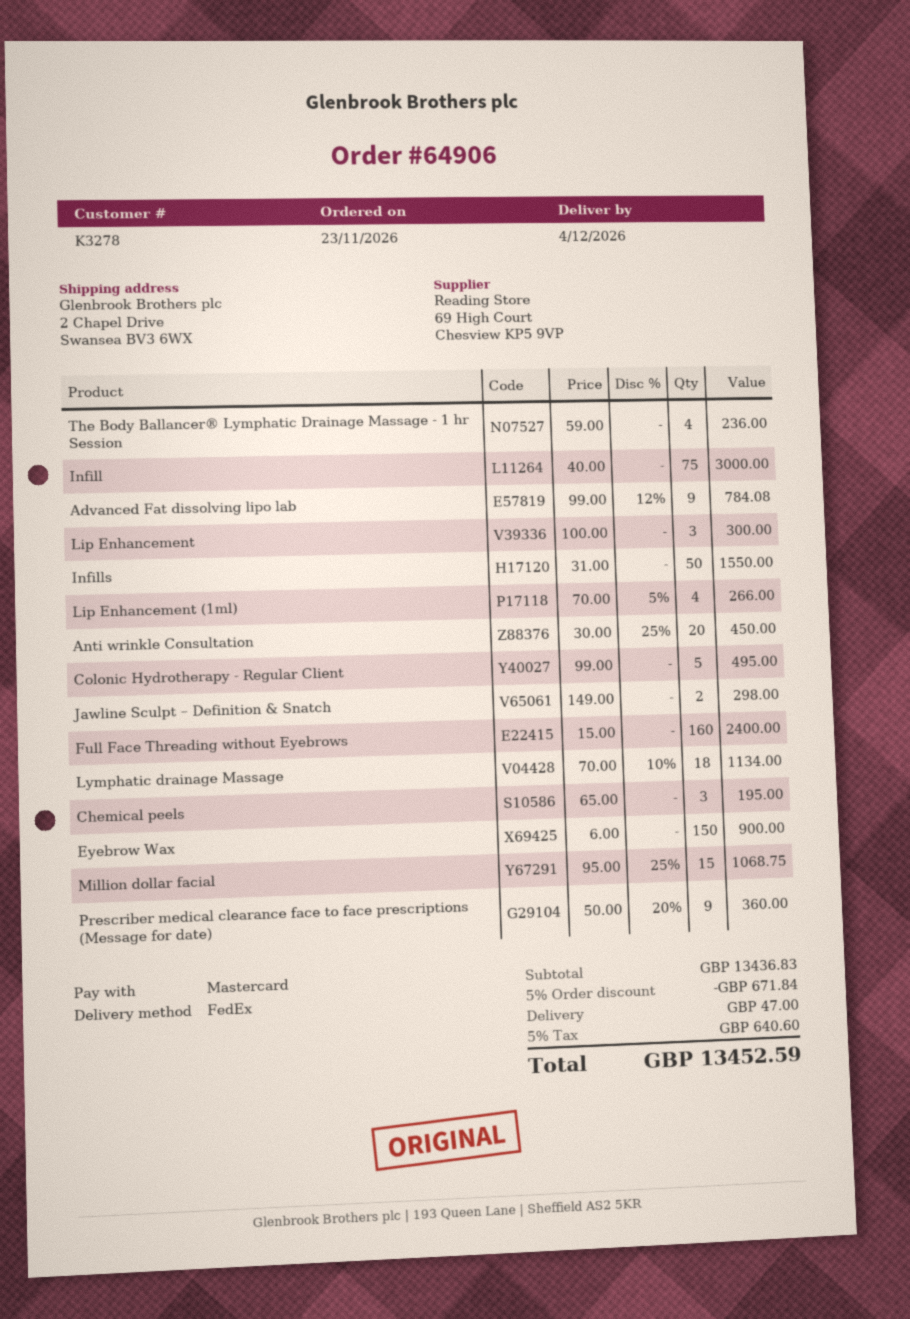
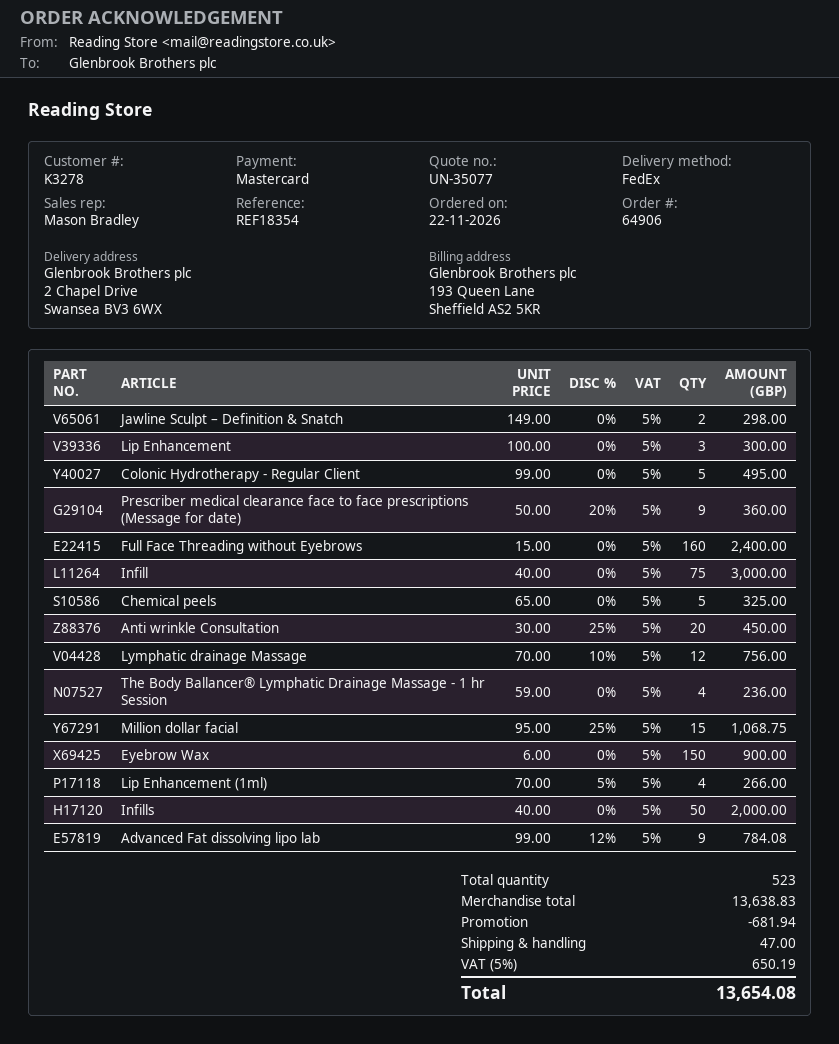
order date: 2026-11-23 -> 2026-11-22
Infills: 50 x 31.00 = 1550.00 -> 50 x 40.00 = 2000.00
Lymphatic drainage Massage: 18 x 70.00 - 10% = 1134.00 -> 12 x 70.00 - 10% = 756.00
Chemical peels: 3 x 65.00 = 195.00 -> 5 x 65.00 = 325.00
subtotal: 13436.83 -> 13638.83
discount: 671.84 -> 681.94
tax: 5% = 640.60 -> 5% = 650.19
total: 13452.59 -> 13654.08

